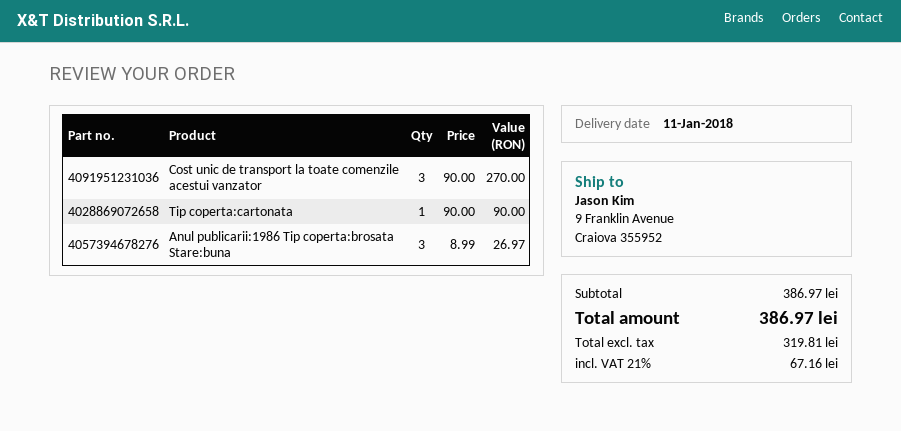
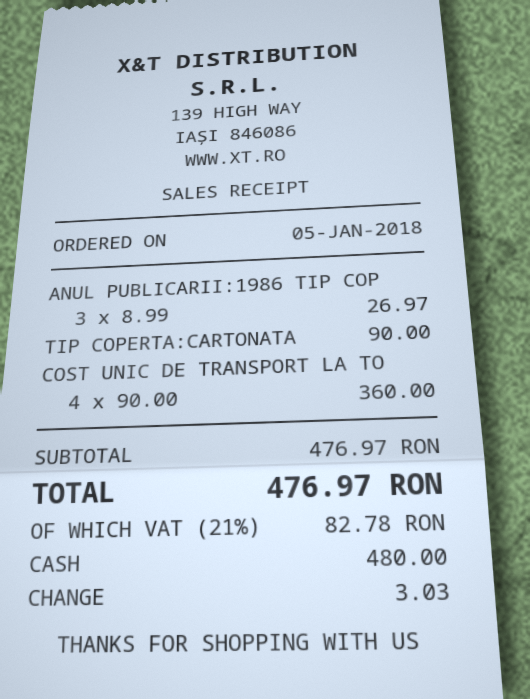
Cost unic de transport la toate comenzile acestui vanzator: 3 x 90.00 = 270.00 -> 4 x 90.00 = 360.00
subtotal: 386.97 -> 476.97
tax: 21% = 67.16 -> 21% = 82.78
total: 386.97 -> 476.97

